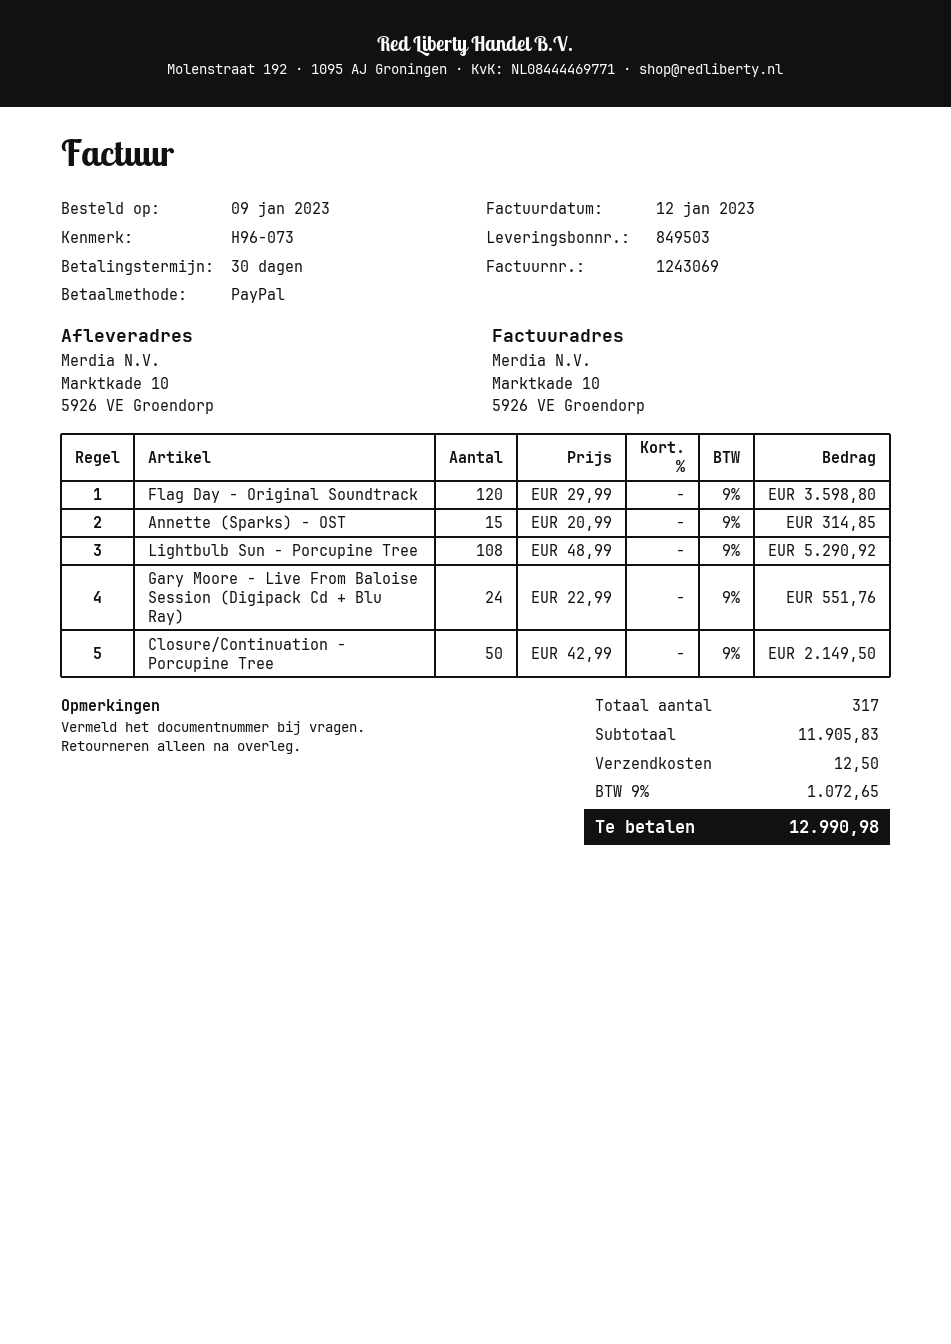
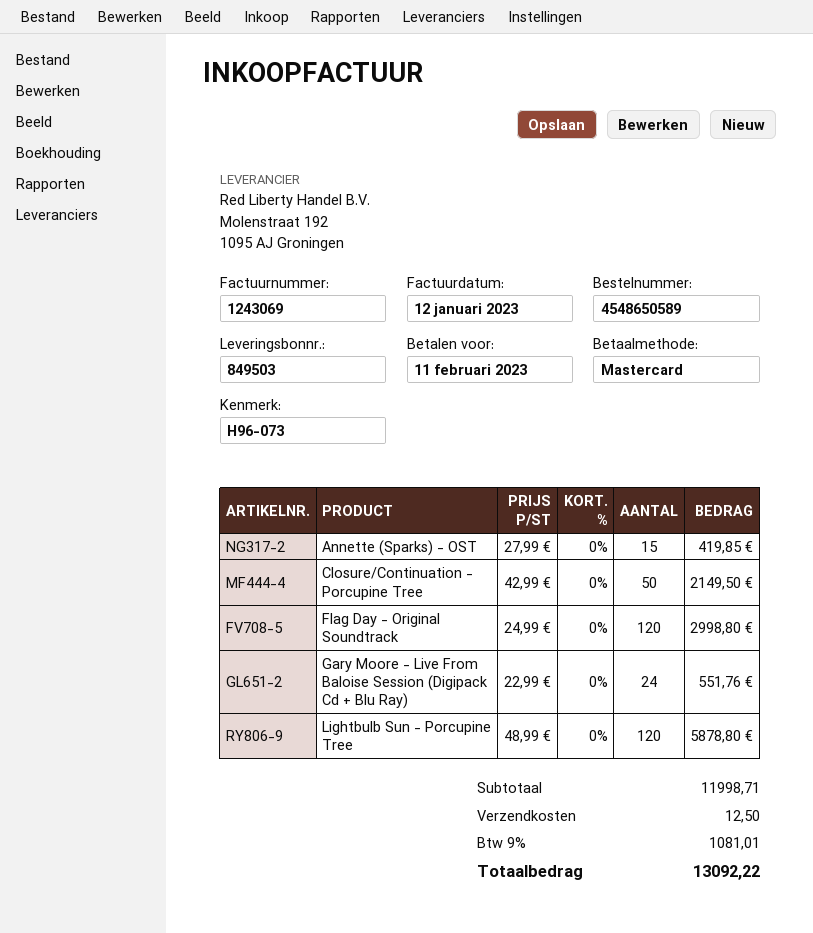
payment method: PayPal -> Mastercard
Flag Day - Original Soundtrack: 120 x 29.99 = 3598.80 -> 120 x 24.99 = 2998.80
Annette (Sparks) - OST: 15 x 20.99 = 314.85 -> 15 x 27.99 = 419.85
Lightbulb Sun - Porcupine Tree: 108 x 48.99 = 5290.92 -> 120 x 48.99 = 5878.80
subtotal: 11905.83 -> 11998.71
tax: 9% = 1072.65 -> 9% = 1081.01
total: 12990.98 -> 13092.22

